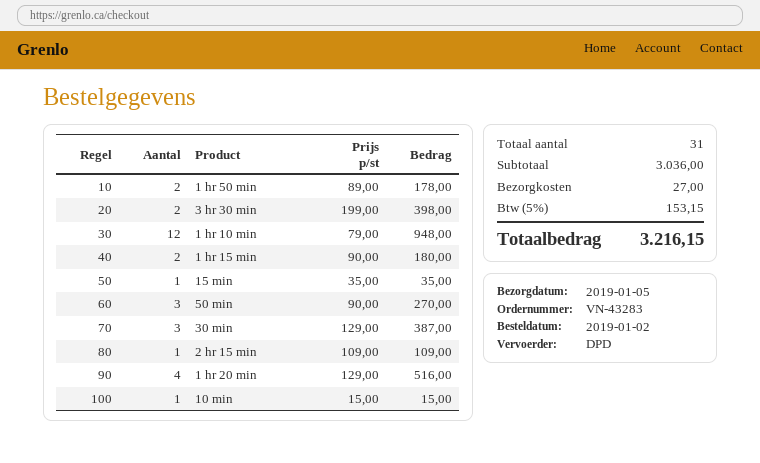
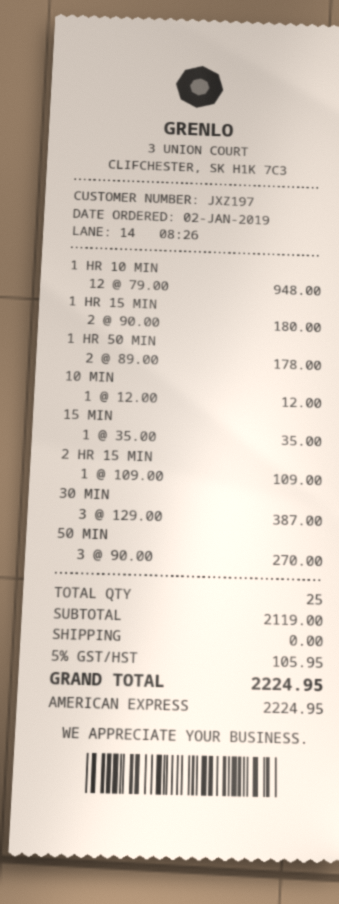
3 hr 30 min: 2 x 199.00 = 398.00 -> none
1 hr 20 min: 4 x 129.00 = 516.00 -> none
10 min: 1 x 15.00 = 15.00 -> 1 x 12.00 = 12.00
total quantity: 31 -> 25
subtotal: 3036.00 -> 2119.00
shipping: 27.00 -> 0.00
tax: 5% = 153.15 -> 5% = 105.95
total: 3216.15 -> 2224.95

